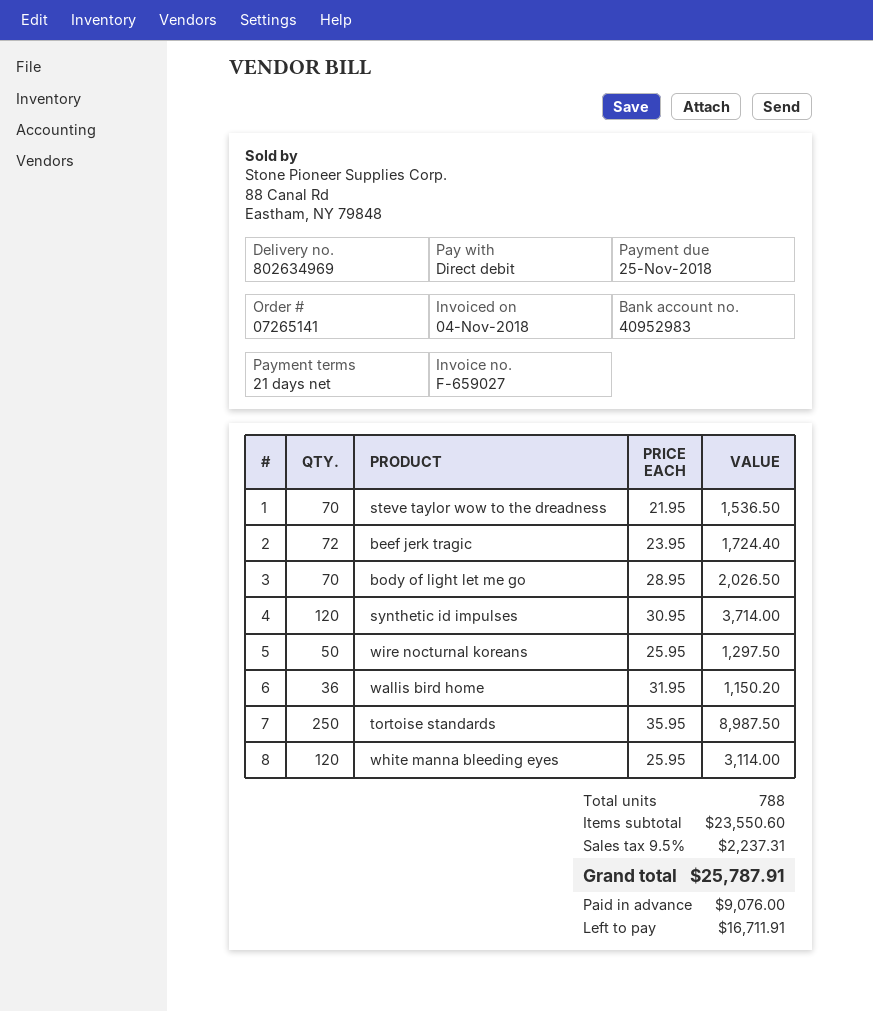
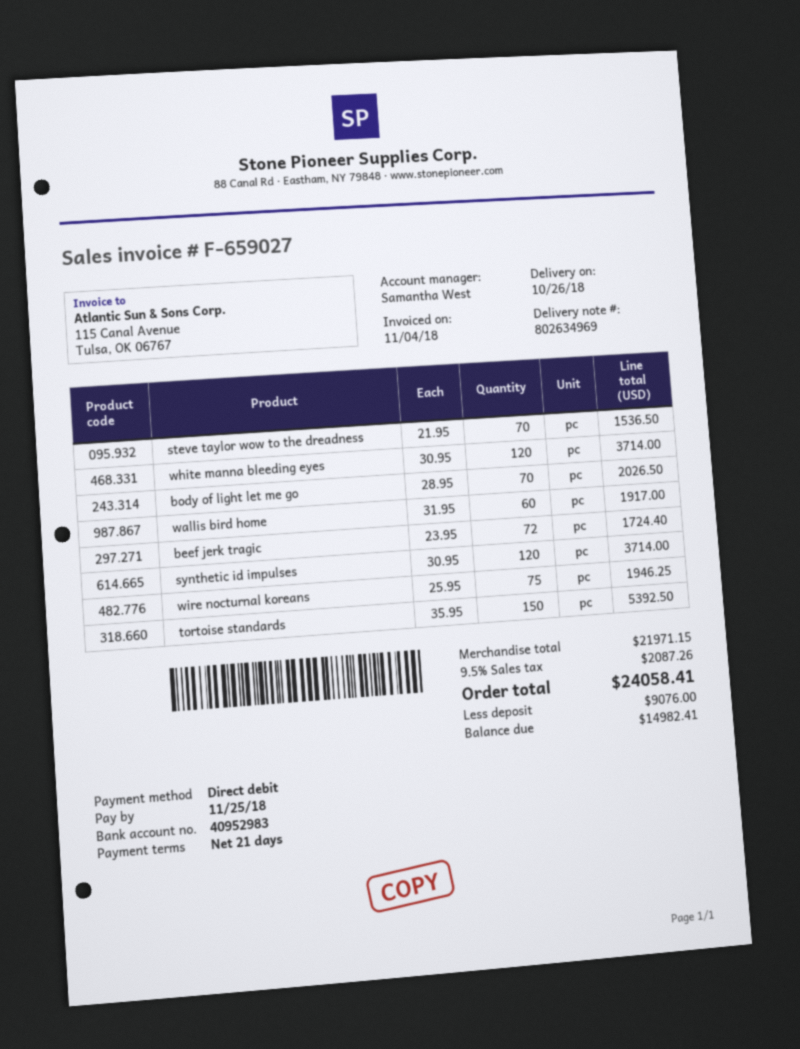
wire nocturnal koreans: 50 x 25.95 = 1297.50 -> 75 x 25.95 = 1946.25
wallis bird home: 36 x 31.95 = 1150.20 -> 60 x 31.95 = 1917.00
tortoise standards: 250 x 35.95 = 8987.50 -> 150 x 35.95 = 5392.50
white manna bleeding eyes: 120 x 25.95 = 3114.00 -> 120 x 30.95 = 3714.00
subtotal: 23550.60 -> 21971.15
tax: 9.5% = 2237.31 -> 9.5% = 2087.26
total: 25787.91 -> 24058.41
balance: 16711.91 -> 14982.41

